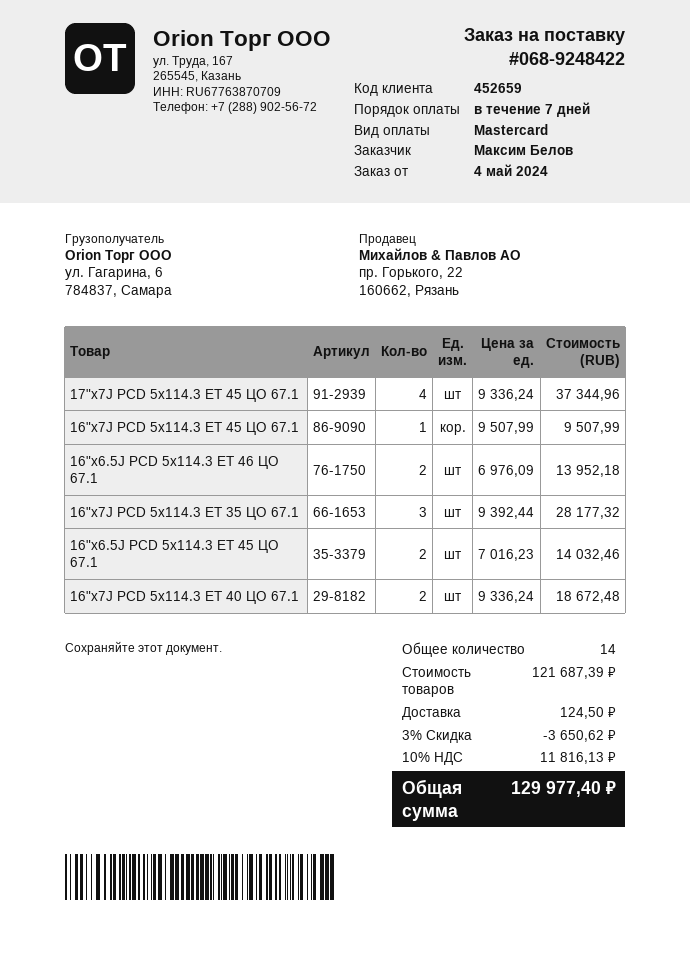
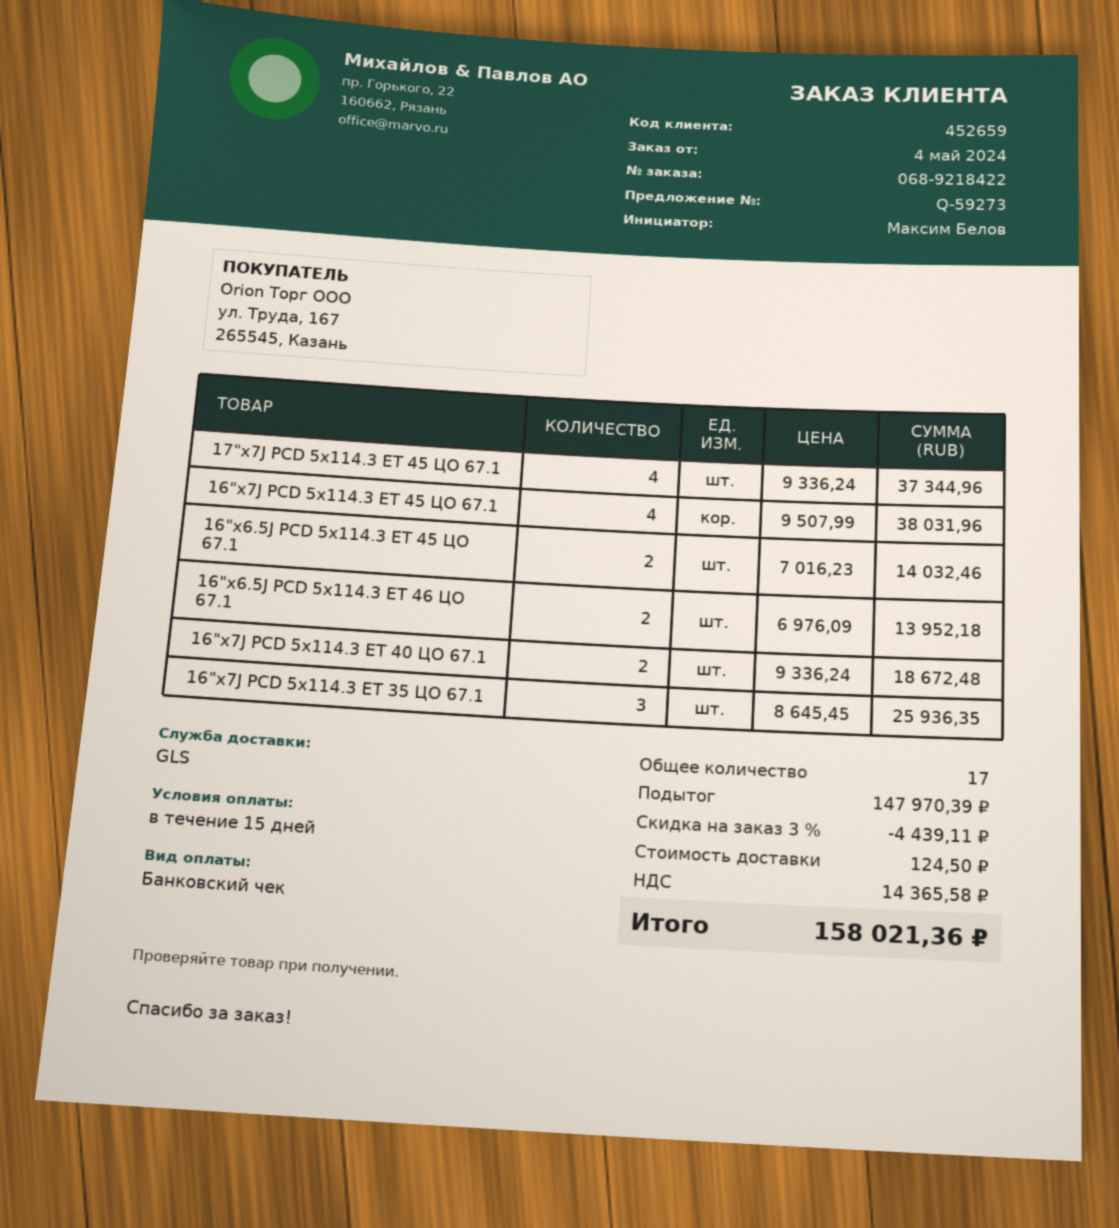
order number: 068-9248422 -> 068-9218422
payment terms: 7 days -> 15 days
payment method: Mastercard -> cheque
16"x7J PCD 5x114.3 ЕТ 45 ЦО 67.1: 1 x 9507.99 = 9507.99 -> 4 x 9507.99 = 38031.96
16"x7J PCD 5x114.3 ЕТ 35 ЦО 67.1: 3 x 9392.44 = 28177.32 -> 3 x 8645.45 = 25936.35
total quantity: 14 -> 17
subtotal: 121687.39 -> 147970.39
discount: 3% = 3650.62 -> 3% = 4439.11
tax: 11816.13 -> 14365.58
total: 129977.40 -> 158021.36

